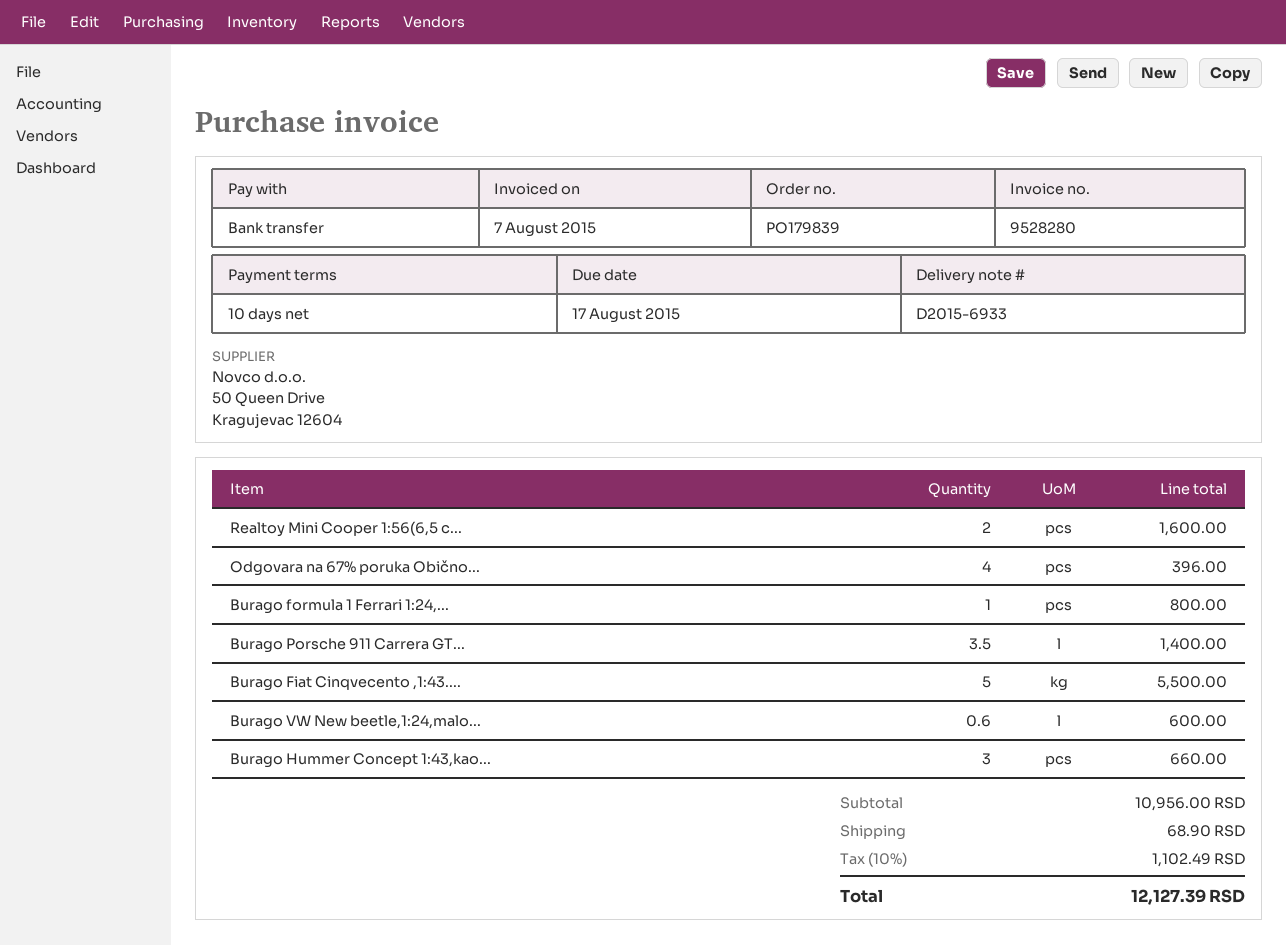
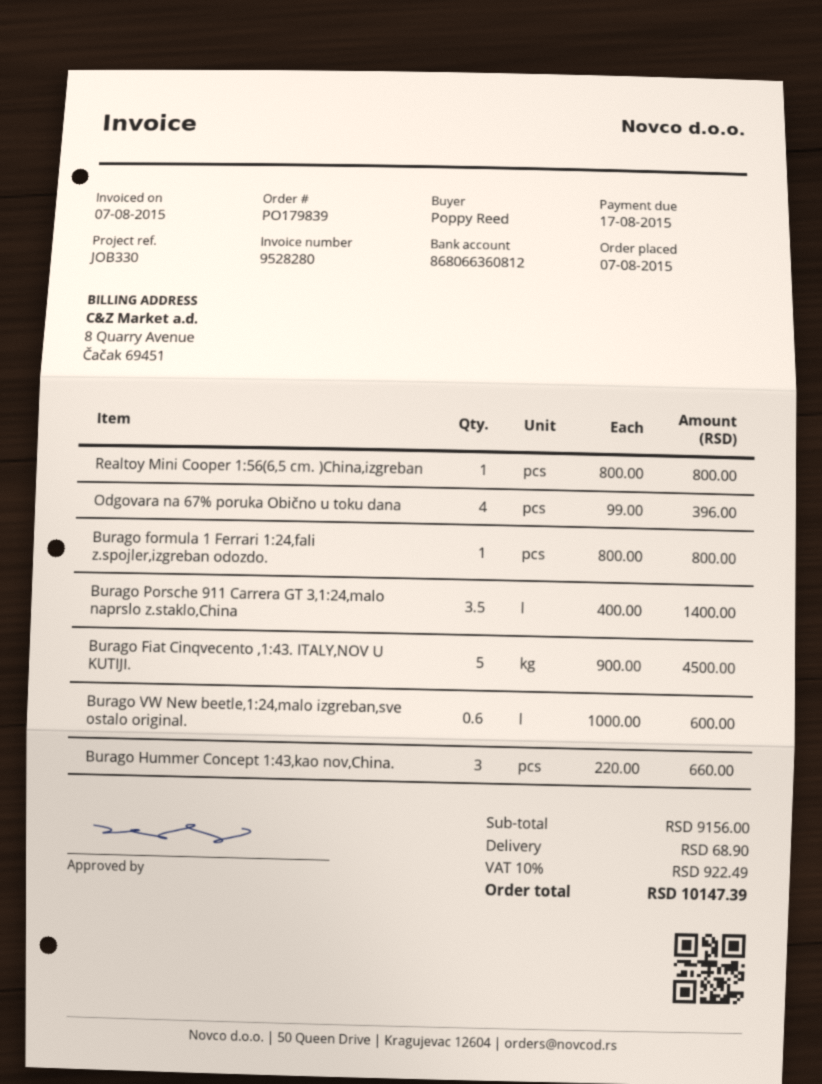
Realtoy Mini Cooper 1:56(6,5 c...: 2 for 1600.00 -> 1 for 800.00
Burago Fiat Cinqvecento ,1:43....: 5 for 5500.00 -> 5 for 4500.00
subtotal: 10956.00 -> 9156.00
tax: 10% = 1102.49 -> 10% = 922.49
total: 12127.39 -> 10147.39

